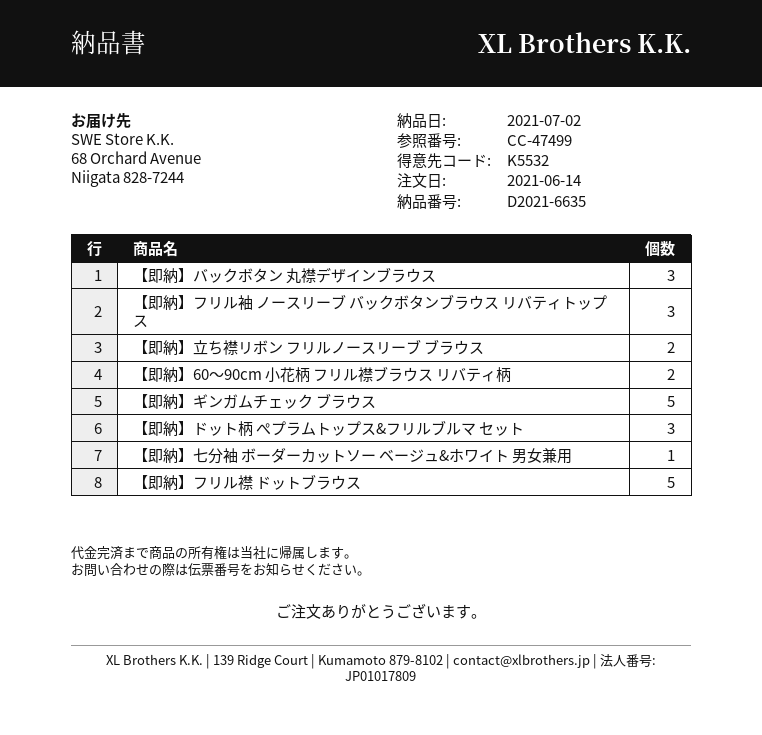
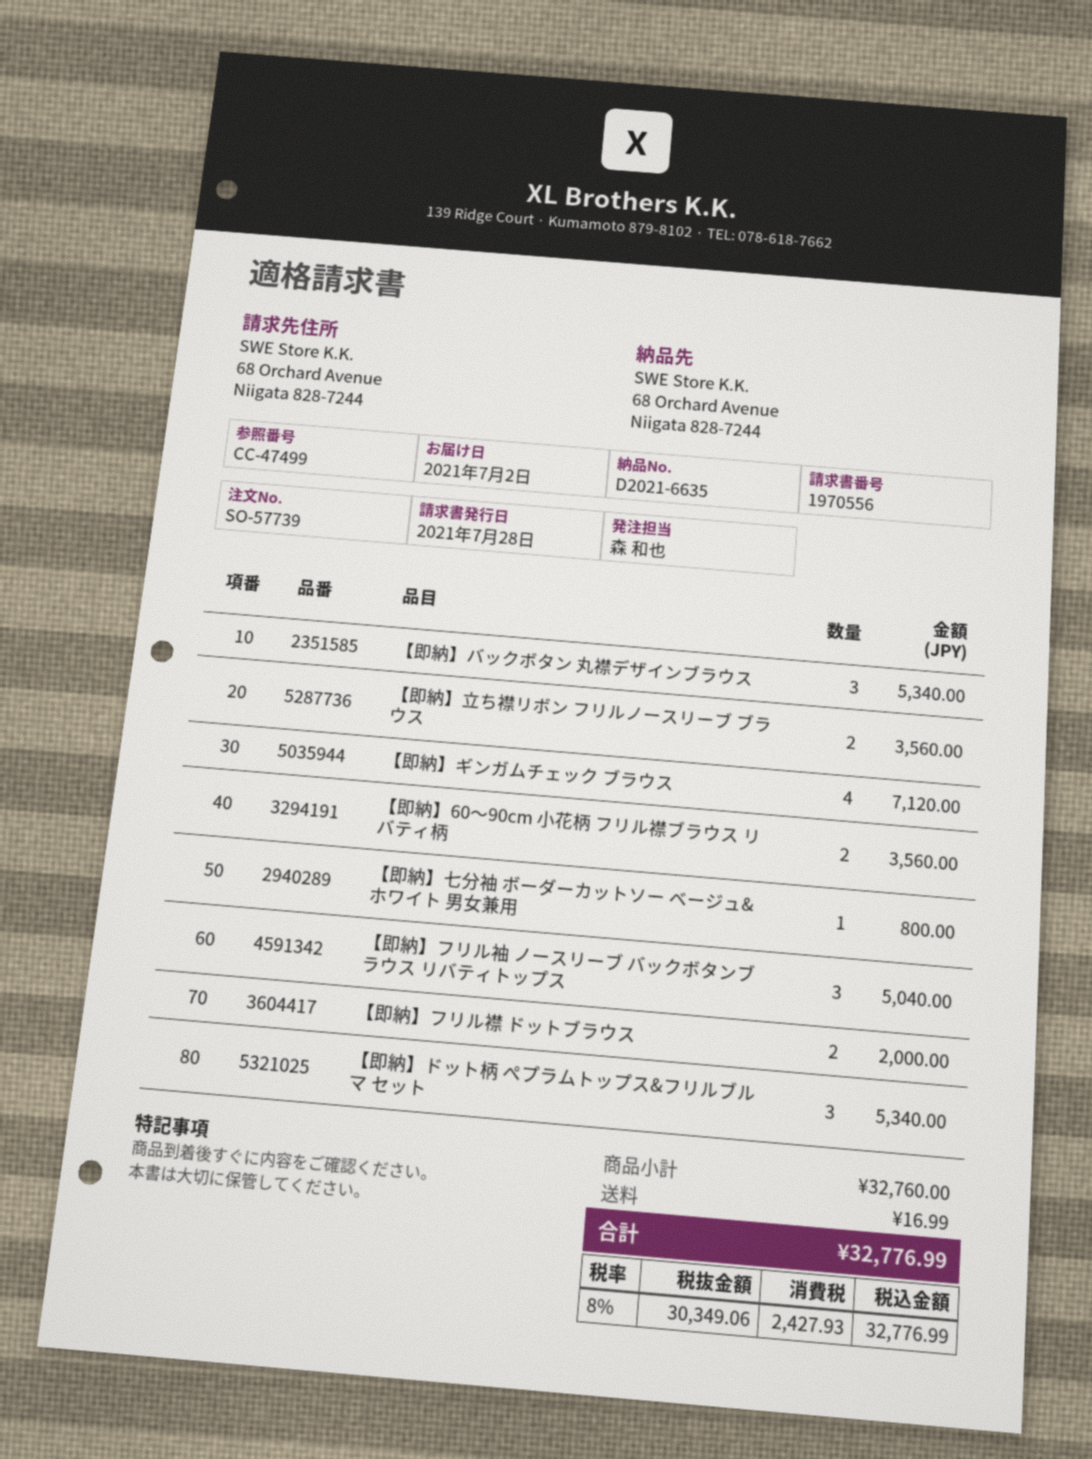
【即納】ギンガムチェック ブラウス: 5 -> 4
【即納】フリル襟 ドットブラウス: 5 -> 2

